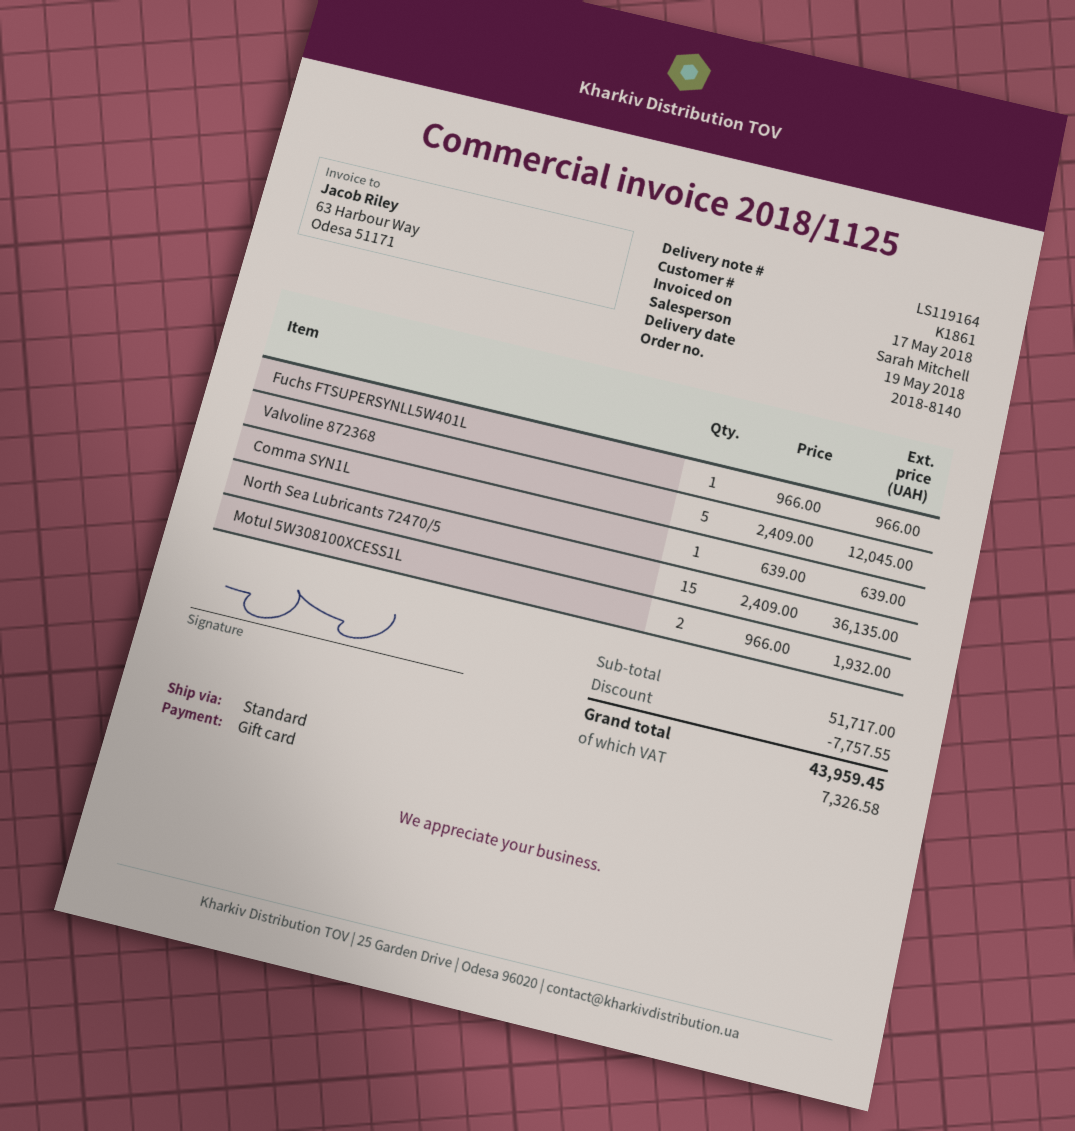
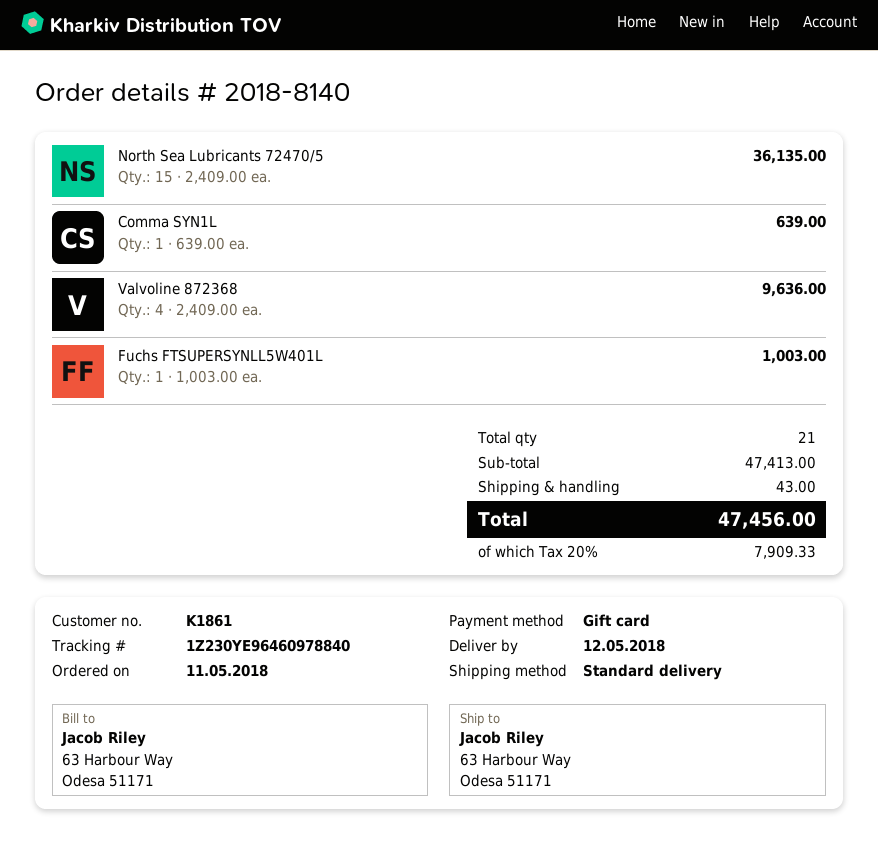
delivery date: 2018-05-19 -> 2018-05-12
Fuchs FTSUPERSYNLL5W401L: 1 x 966.00 = 966.00 -> 1 x 1003.00 = 1003.00
Valvoline 872368: 5 x 2409.00 = 12045.00 -> 4 x 2409.00 = 9636.00
Motul 5W308100XCESS1L: 2 x 966.00 = 1932.00 -> none
subtotal: 51717.00 -> 47413.00
discount: 7757.55 -> none
shipping: none -> 43.00
tax: 7326.58 -> 7909.33
total: 43959.45 -> 47456.00

